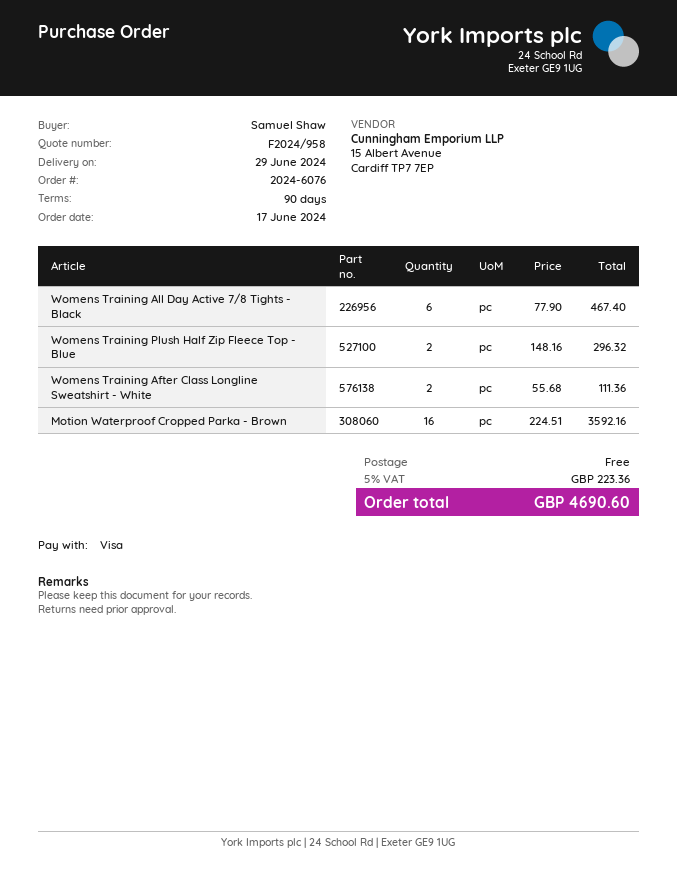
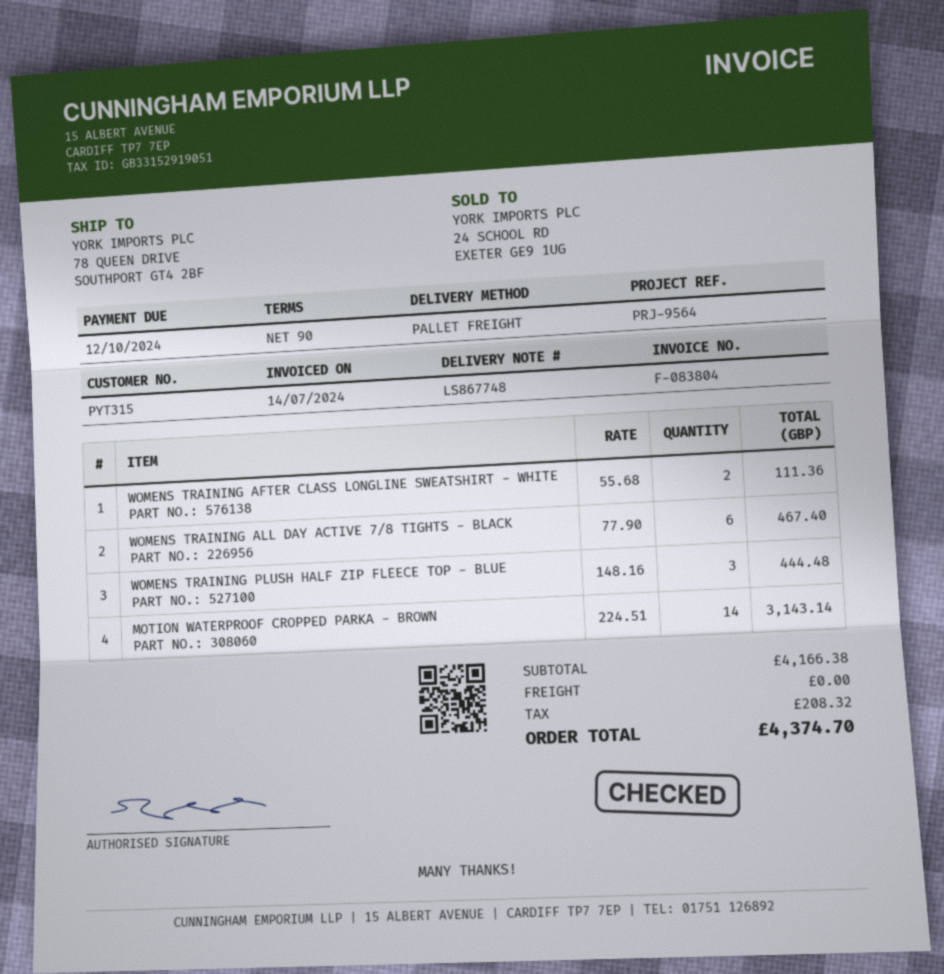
Womens Training Plush Half Zip Fleece Top - Blue: 2 x 148.16 = 296.32 -> 3 x 148.16 = 444.48
Motion Waterproof Cropped Parka - Brown: 16 x 224.51 = 3592.16 -> 14 x 224.51 = 3143.14
tax: 223.36 -> 208.32
total: 4690.60 -> 4374.70

